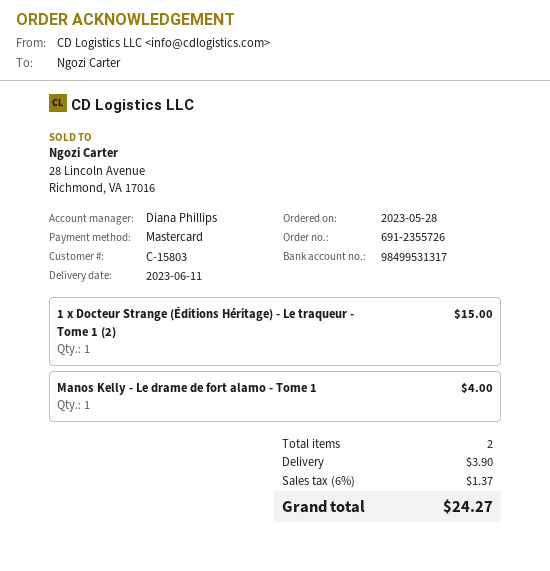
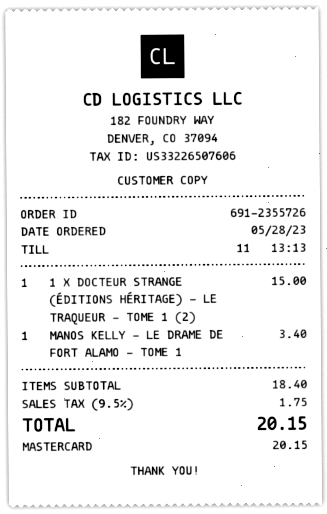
Manos Kelly - Le drame de fort alamo - Tome 1: 1 for 4.00 -> 1 for 3.40
shipping: 3.90 -> none
tax: 6% = 1.37 -> 9.5% = 1.75
total: 24.27 -> 20.15

